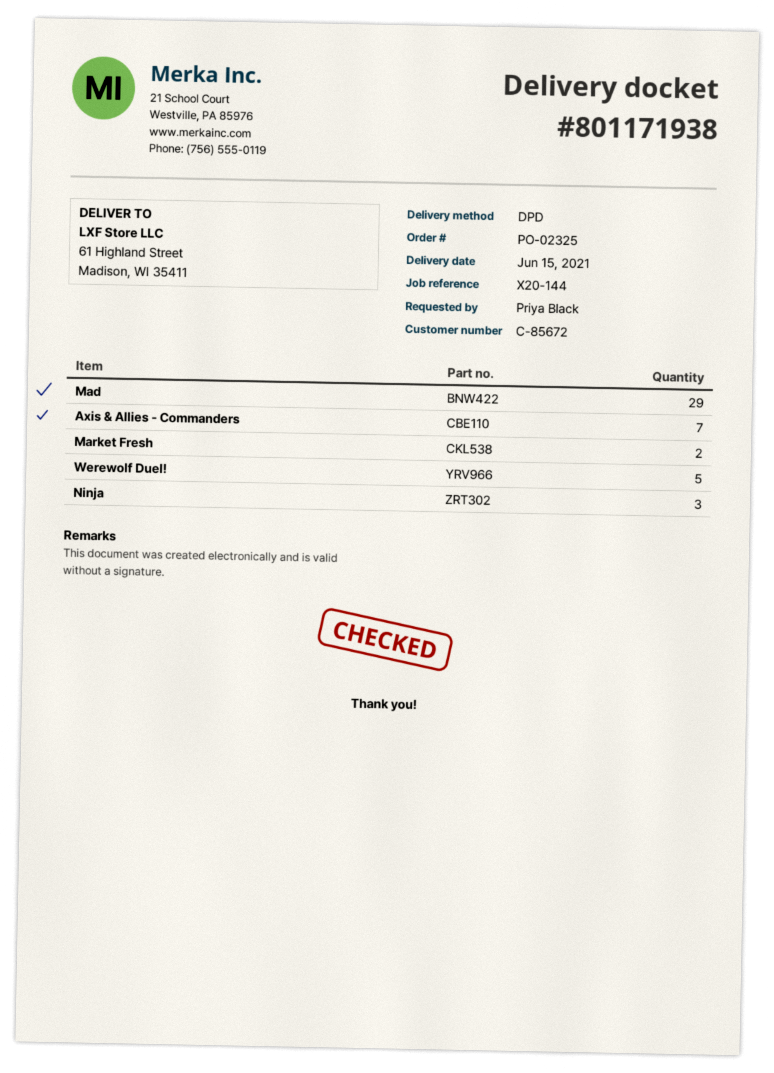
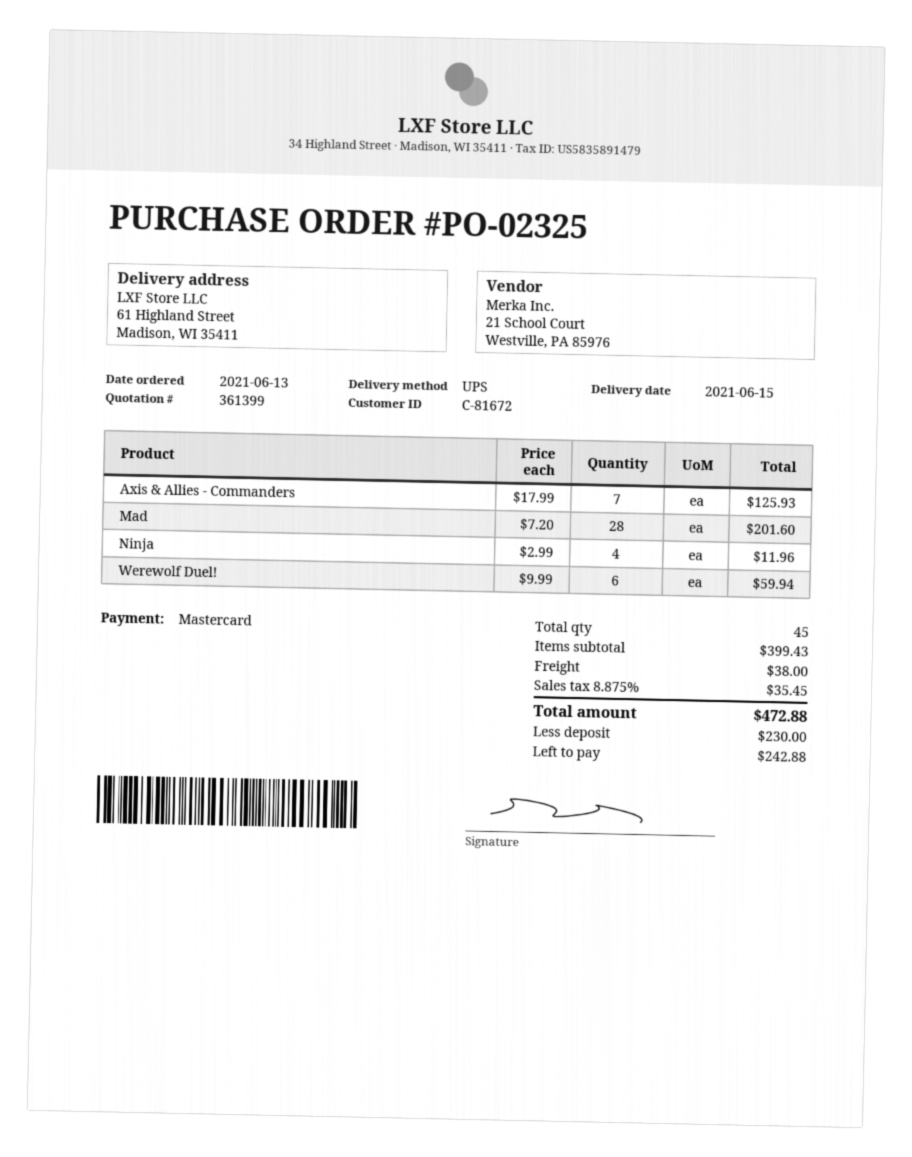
customer number: C-85672 -> C-81672
shipping method: DPD -> UPS
Mad: 29 -> 28
Market Fresh: 2 -> none
Werewolf Duel!: 5 -> 6
Ninja: 3 -> 4

